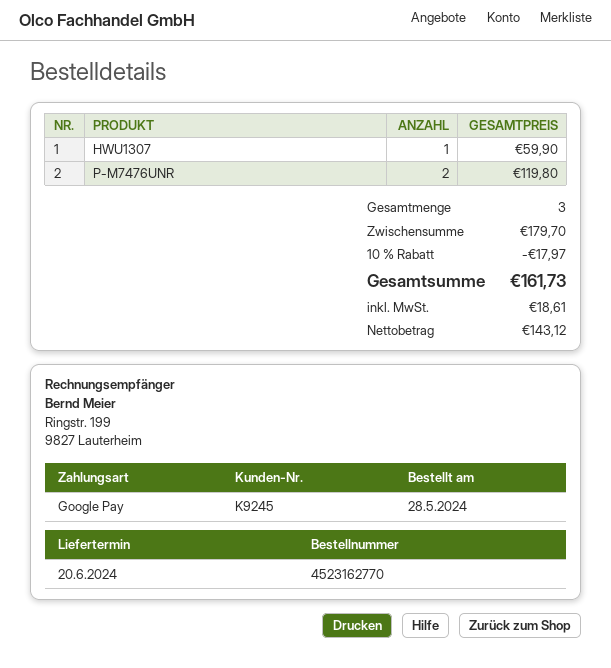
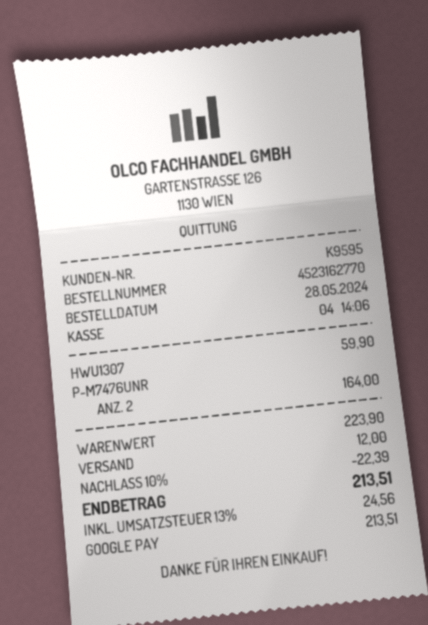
customer number: K9245 -> K9595
P-M7476UNR: 2 for 119.80 -> 2 for 164.00
subtotal: 179.70 -> 223.90
discount: 10% = 17.97 -> 10% = 22.39
shipping: none -> 12.00
tax: 18.61 -> 24.56
total: 161.73 -> 213.51

